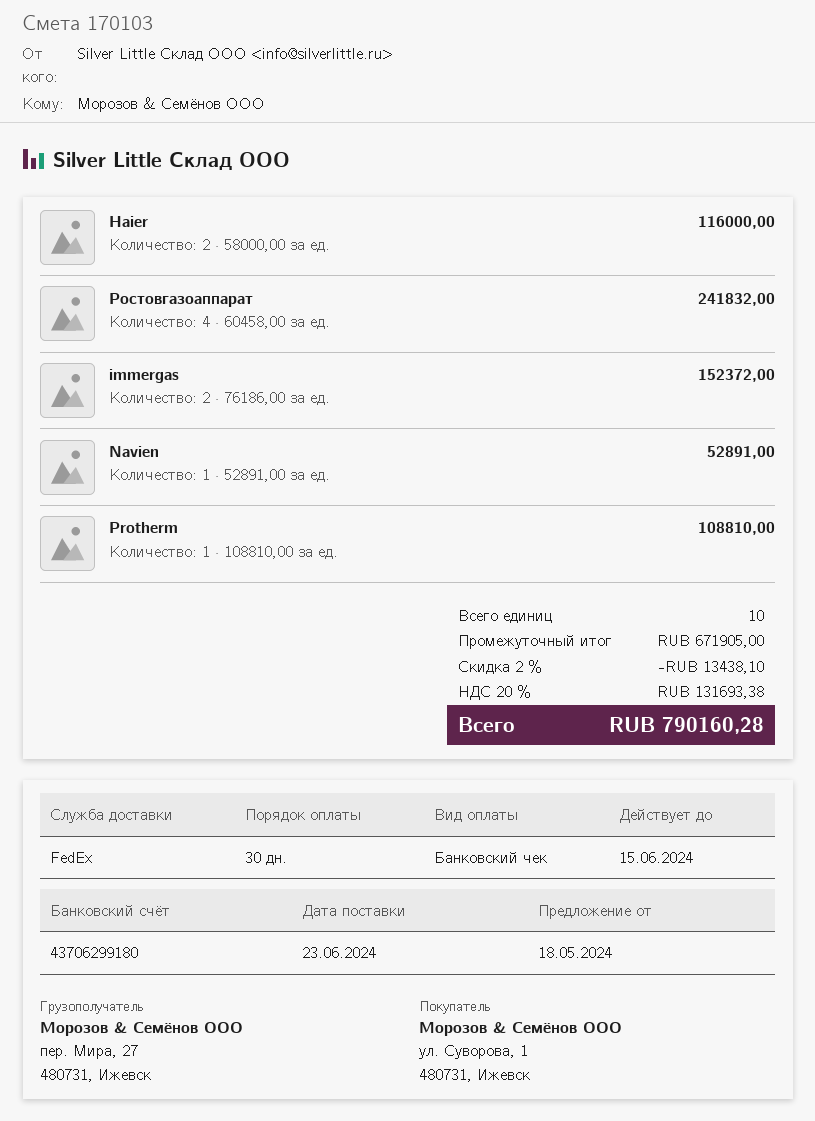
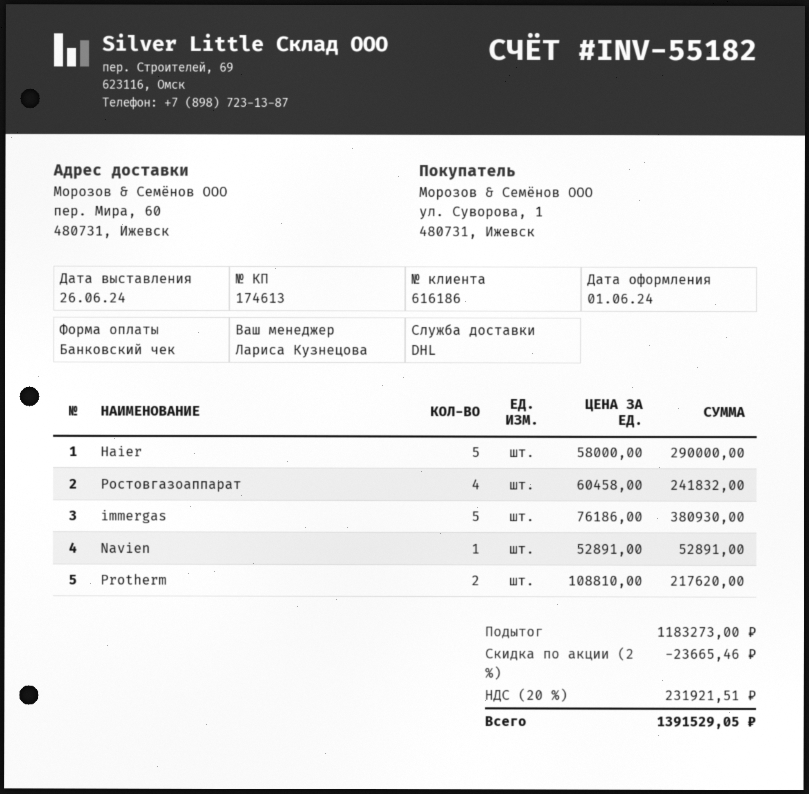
quote number: 170103 -> 174613
shipping method: FedEx -> DHL
ship to: пер. Мира, 27, 480731, Ижевск -> пер. Мира, 60, 480731, Ижевск
Haier: 2 x 58000.00 = 116000.00 -> 5 x 58000.00 = 290000.00
immergas: 2 x 76186.00 = 152372.00 -> 5 x 76186.00 = 380930.00
Protherm: 1 x 108810.00 = 108810.00 -> 2 x 108810.00 = 217620.00
subtotal: 671905.00 -> 1183273.00
discount: 2% = 13438.10 -> 2% = 23665.46
tax: 20% = 131693.38 -> 20% = 231921.51
total: 790160.28 -> 1391529.05

